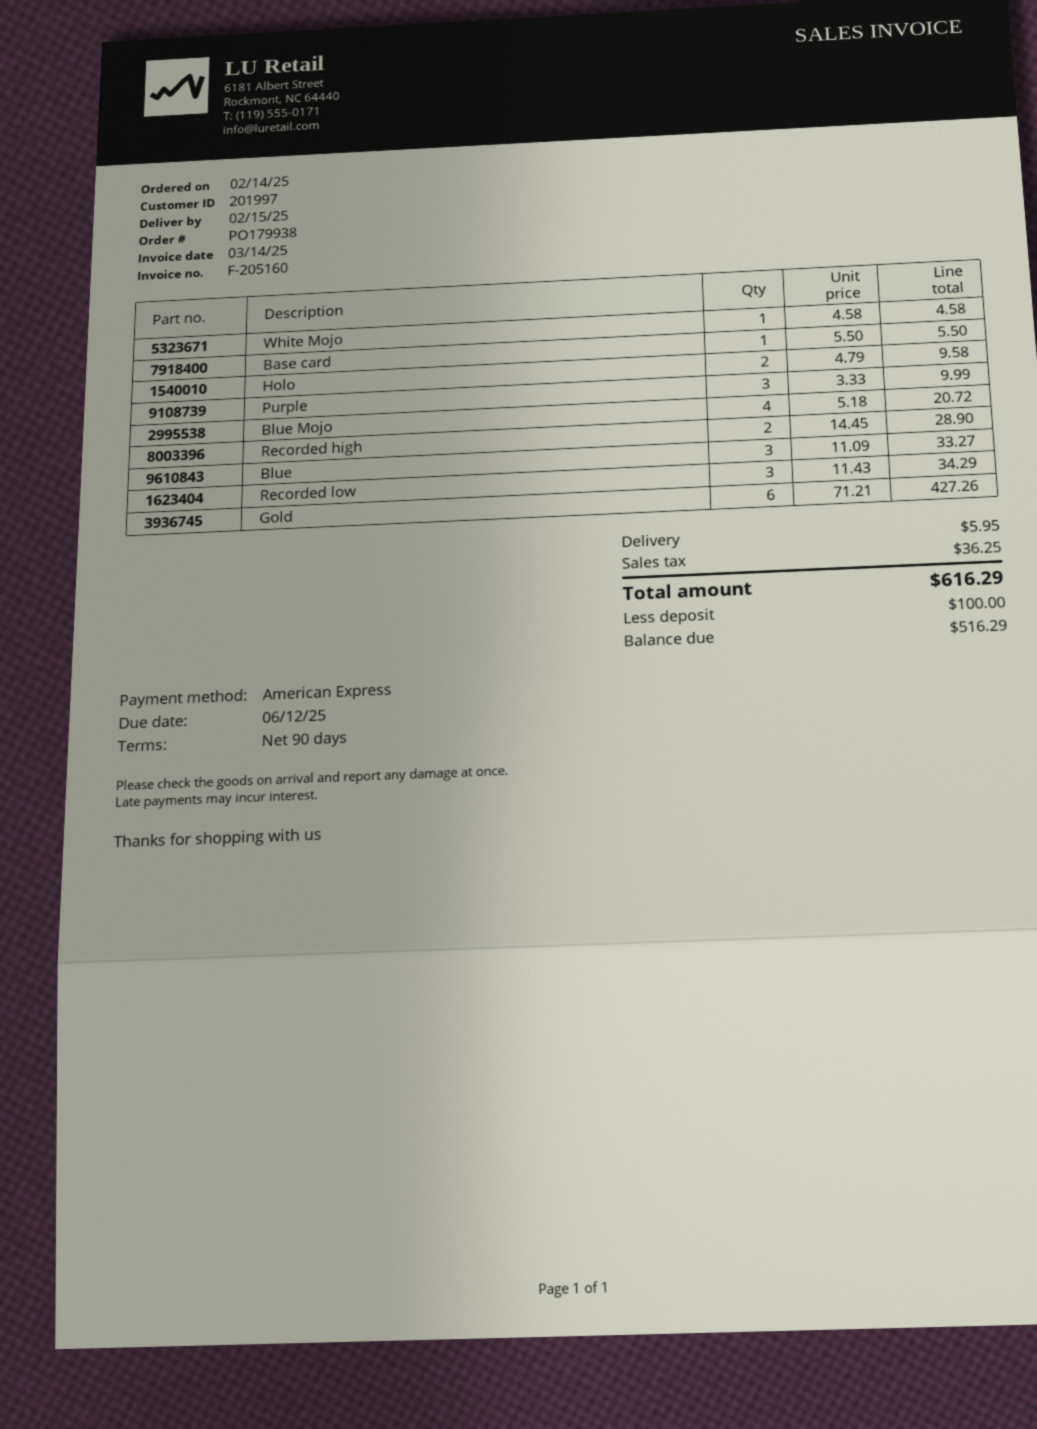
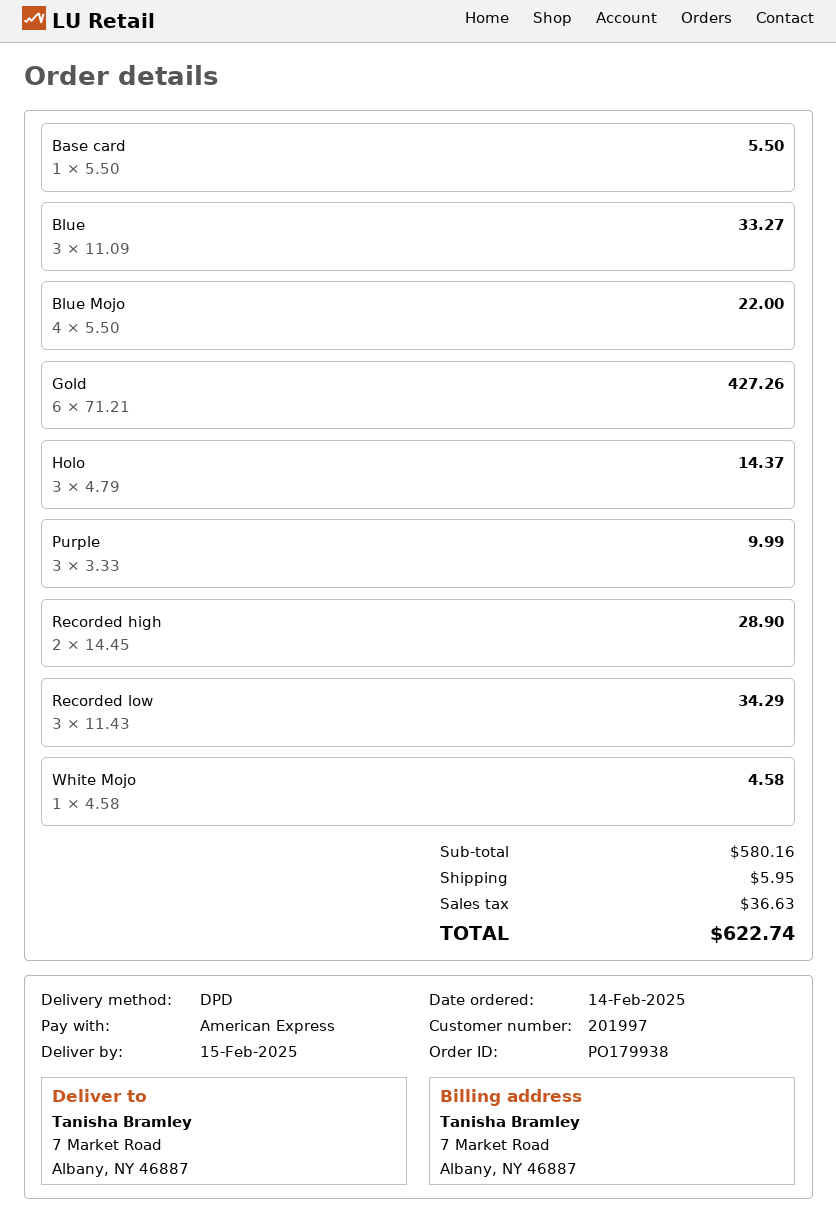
Holo: 2 x 4.79 = 9.58 -> 3 x 4.79 = 14.37
Blue Mojo: 4 x 5.18 = 20.72 -> 4 x 5.50 = 22.00
tax: 36.25 -> 36.63
total: 616.29 -> 622.74

